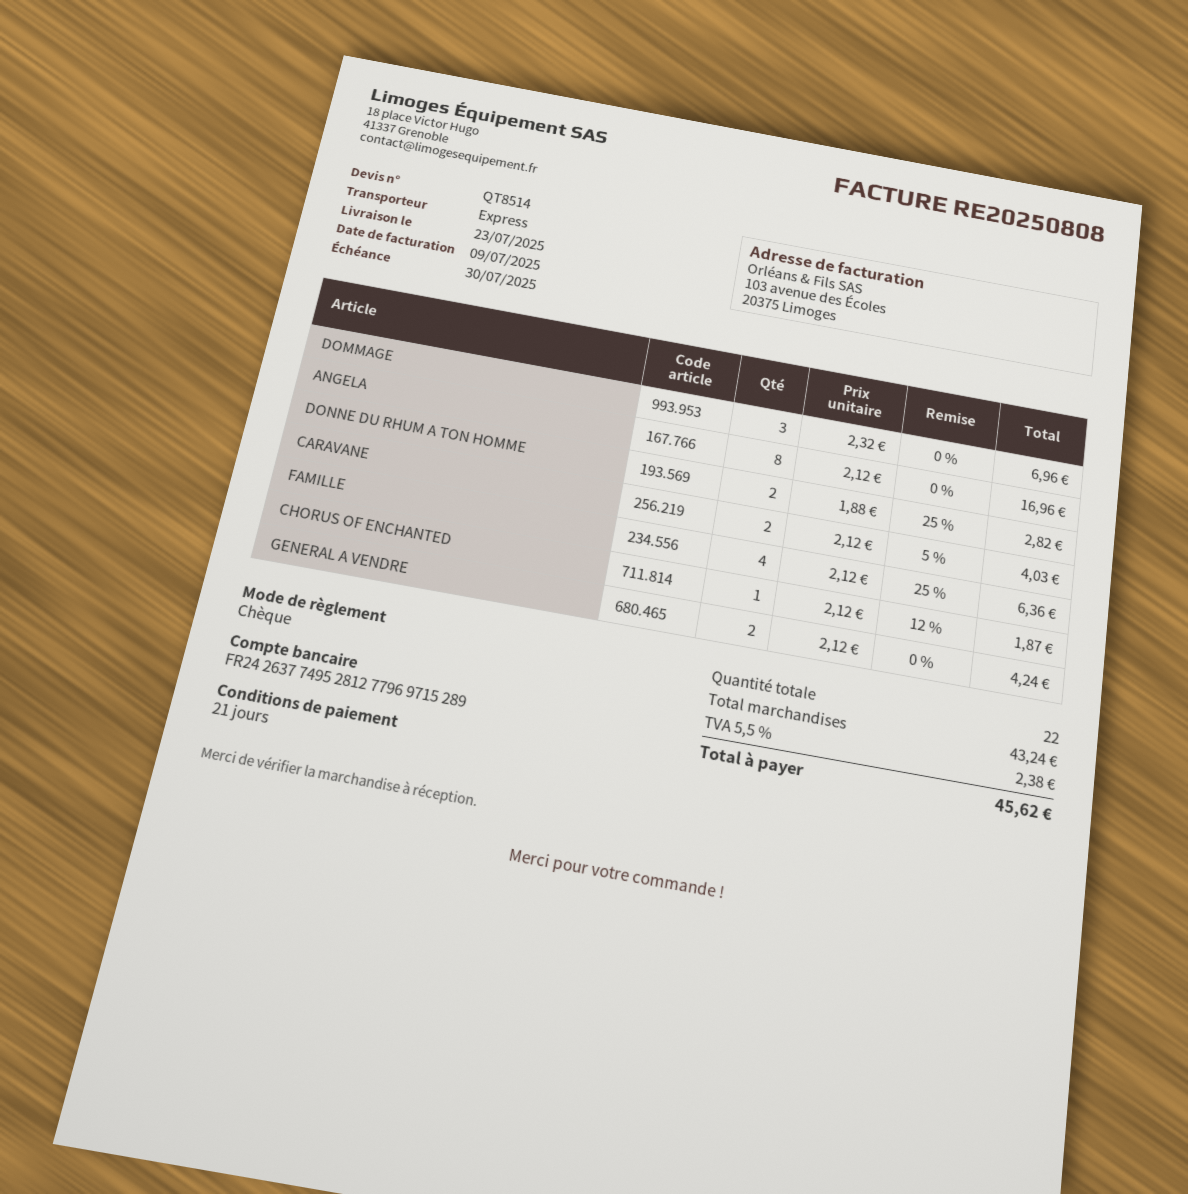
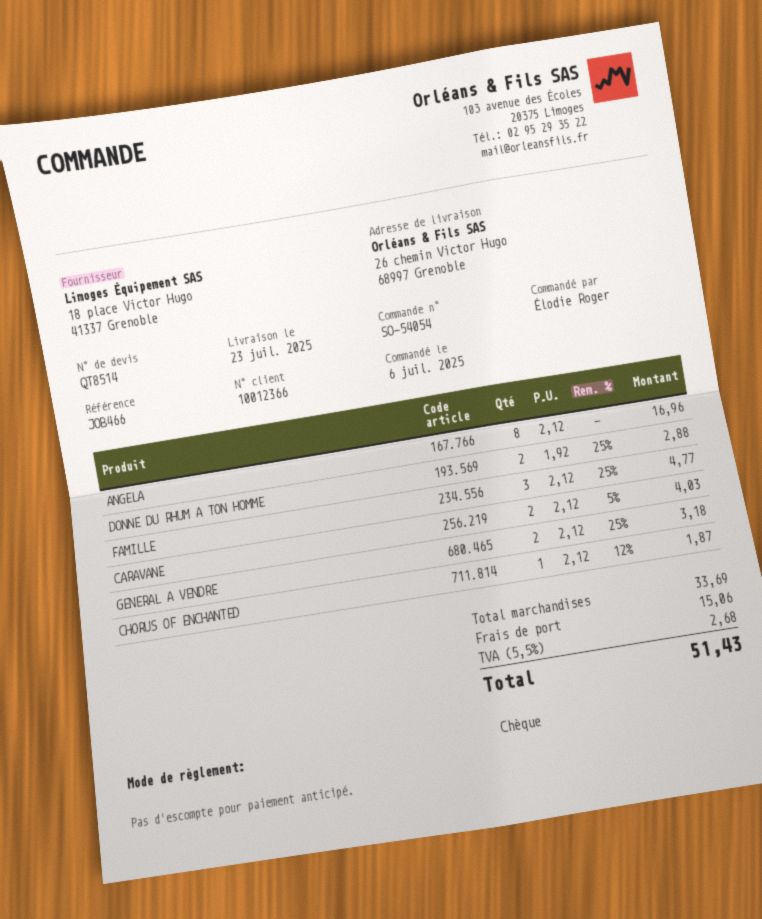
DOMMAGE: 3 x 2.32 = 6.96 -> none
DONNE DU RHUM A TON HOMME: 2 x 1.88 - 25% = 2.82 -> 2 x 1.92 - 25% = 2.88
FAMILLE: 4 x 2.12 - 25% = 6.36 -> 3 x 2.12 - 25% = 4.77
GENERAL A VENDRE: 2 x 2.12 = 4.24 -> 2 x 2.12 - 25% = 3.18
subtotal: 43.24 -> 33.69
shipping: none -> 15.06
tax: 5.5% = 2.38 -> 5.5% = 2.68
total: 45.62 -> 51.43

